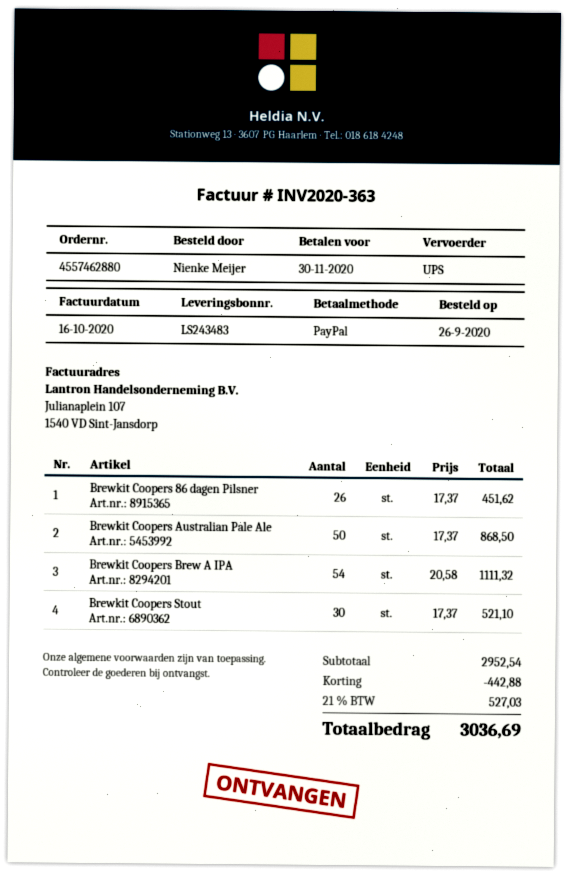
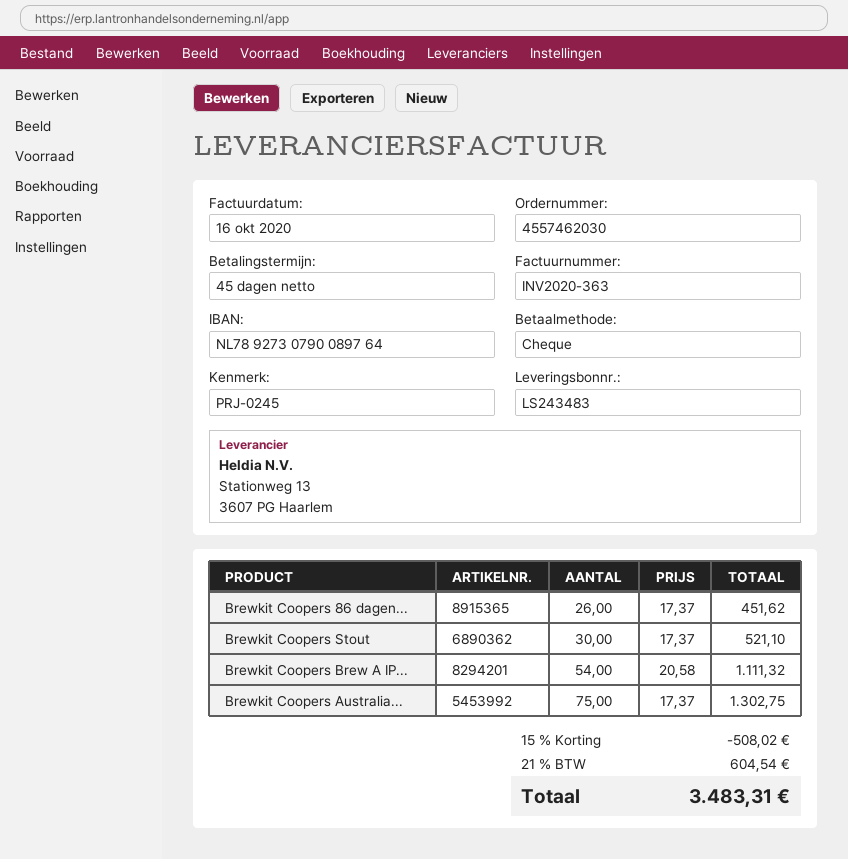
order number: 4557462880 -> 4557462030
payment method: PayPal -> cheque
Brewkit Coopers Australian Pale Ale: 50 x 17.37 = 868.50 -> 75 x 17.37 = 1302.75
discount: 442.88 -> 508.02
tax: 21% = 527.03 -> 21% = 604.54
total: 3036.69 -> 3483.31

